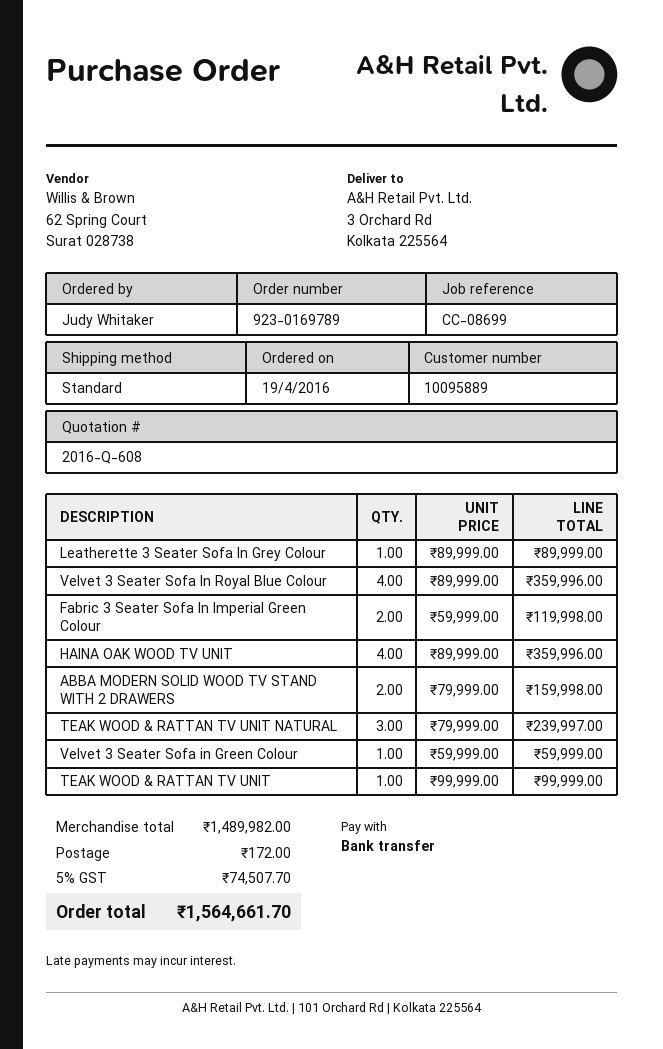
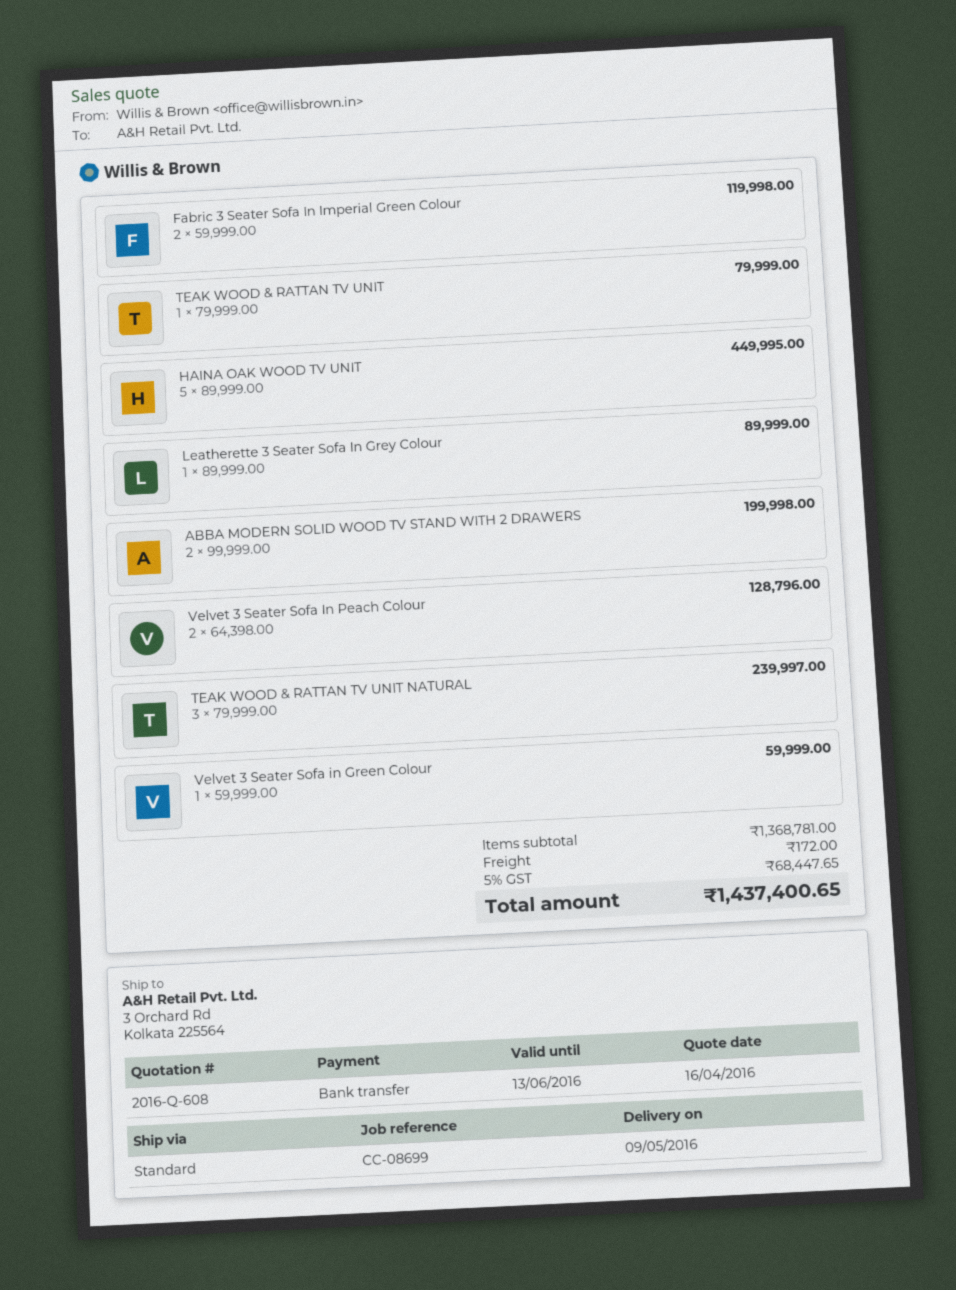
Velvet 3 Seater Sofa In Royal Blue Colour: 4 x 89999.00 = 359996.00 -> none
HAINA OAK WOOD TV UNIT: 4 x 89999.00 = 359996.00 -> 5 x 89999.00 = 449995.00
ABBA MODERN SOLID WOOD TV STAND WITH 2 DRAWERS: 2 x 79999.00 = 159998.00 -> 2 x 99999.00 = 199998.00
TEAK WOOD & RATTAN TV UNIT: 1 x 99999.00 = 99999.00 -> 1 x 79999.00 = 79999.00
Velvet 3 Seater Sofa In Peach Colour: none -> 2 x 64398.00 = 128796.00
subtotal: 1489982.00 -> 1368781.00
tax: 5% = 74507.70 -> 5% = 68447.65
total: 1564661.70 -> 1437400.65

